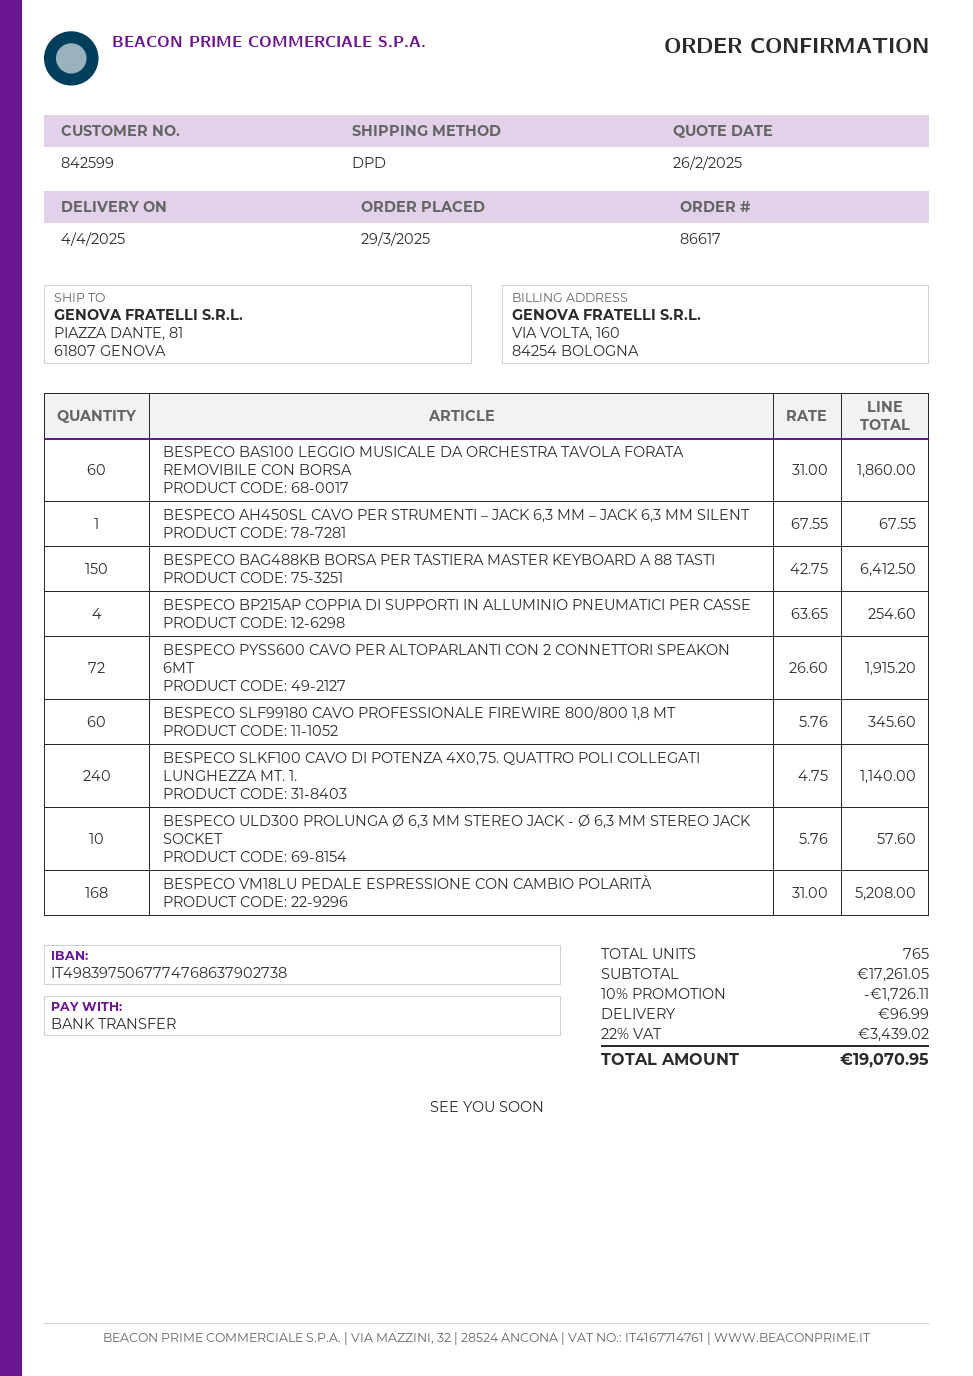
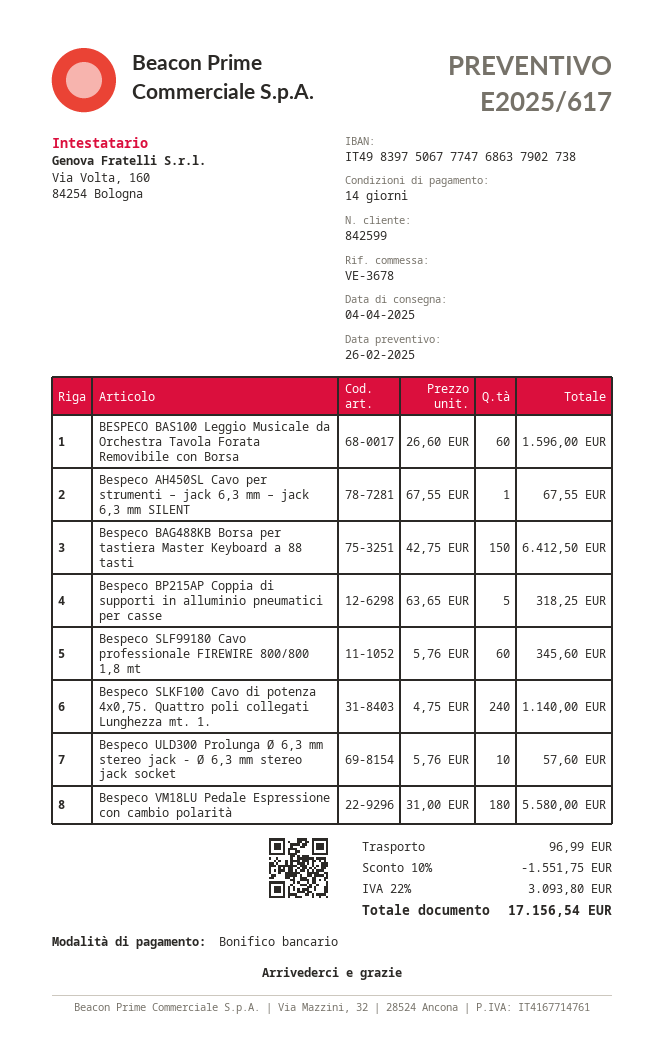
BESPECO BAS100 LEGGIO MUSICALE DA ORCHESTRA TAVOLA FORATA REMOVIBILE CON BORSA: 60 x 31.00 = 1860.00 -> 60 x 26.60 = 1596.00
BESPECO BP215AP COPPIA DI SUPPORTI IN ALLUMINIO PNEUMATICI PER CASSE: 4 x 63.65 = 254.60 -> 5 x 63.65 = 318.25
BESPECO PYSS600 CAVO PER ALTOPARLANTI CON 2 CONNETTORI SPEAKON 6MT: 72 x 26.60 = 1915.20 -> none
BESPECO VM18LU PEDALE ESPRESSIONE CON CAMBIO POLARITÀ: 168 x 31.00 = 5208.00 -> 180 x 31.00 = 5580.00
discount: 10% = 1726.11 -> 10% = 1551.75
tax: 22% = 3439.02 -> 22% = 3093.80
total: 19070.95 -> 17156.54

